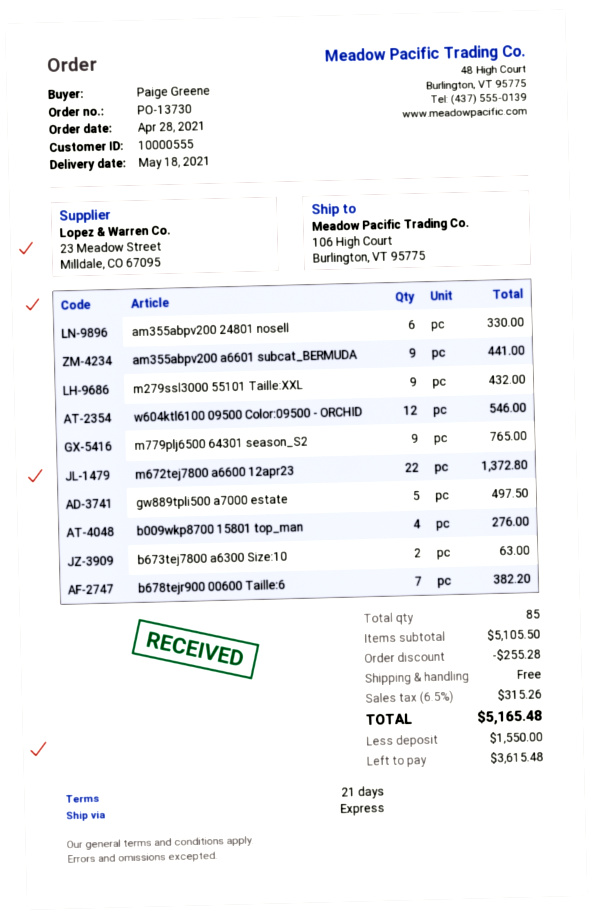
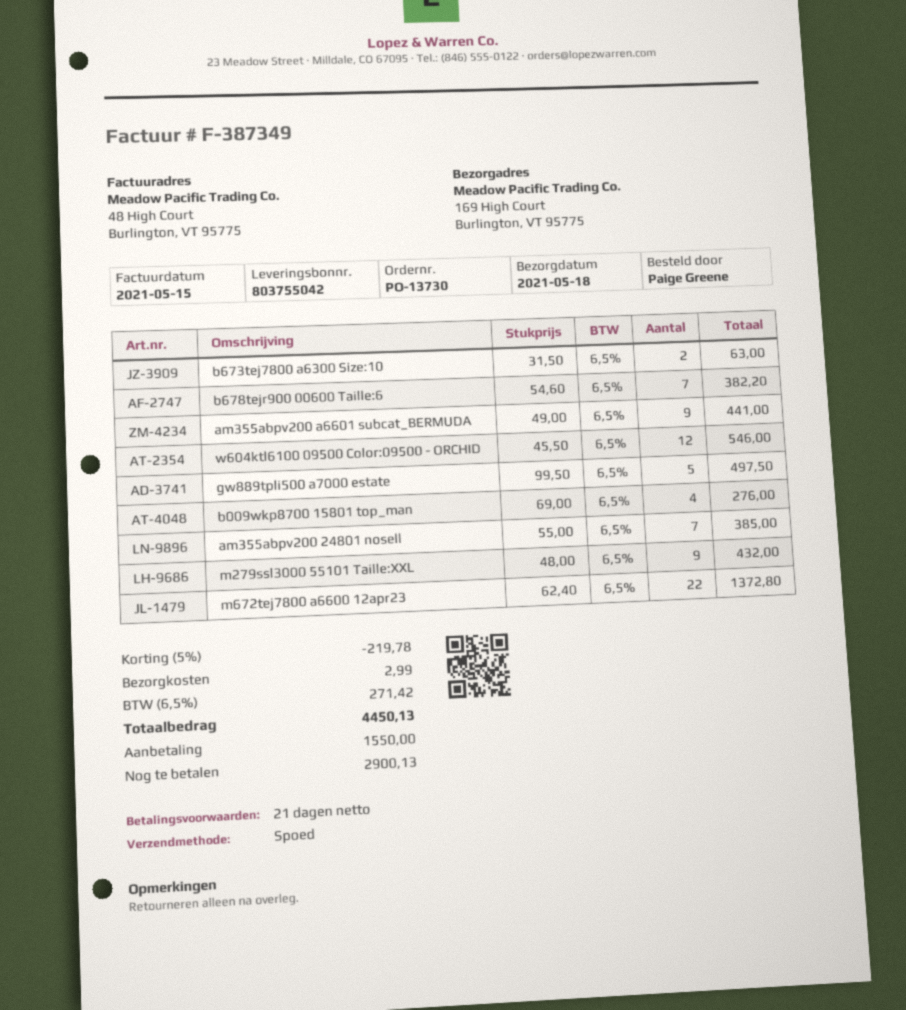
ship to: 106 High Court, Burlington, VT 95775 -> 169 High Court, Burlington, VT 95775
am355abpv200 24801 nosell: 6 for 330.00 -> 7 for 385.00
m779plj6500 64301 season_S2: 9 for 765.00 -> none
discount: 255.28 -> 219.78
shipping: 0.00 -> 2.99
tax: 6.5% = 315.26 -> 6.5% = 271.42
total: 5165.48 -> 4450.13
balance: 3615.48 -> 2900.13

